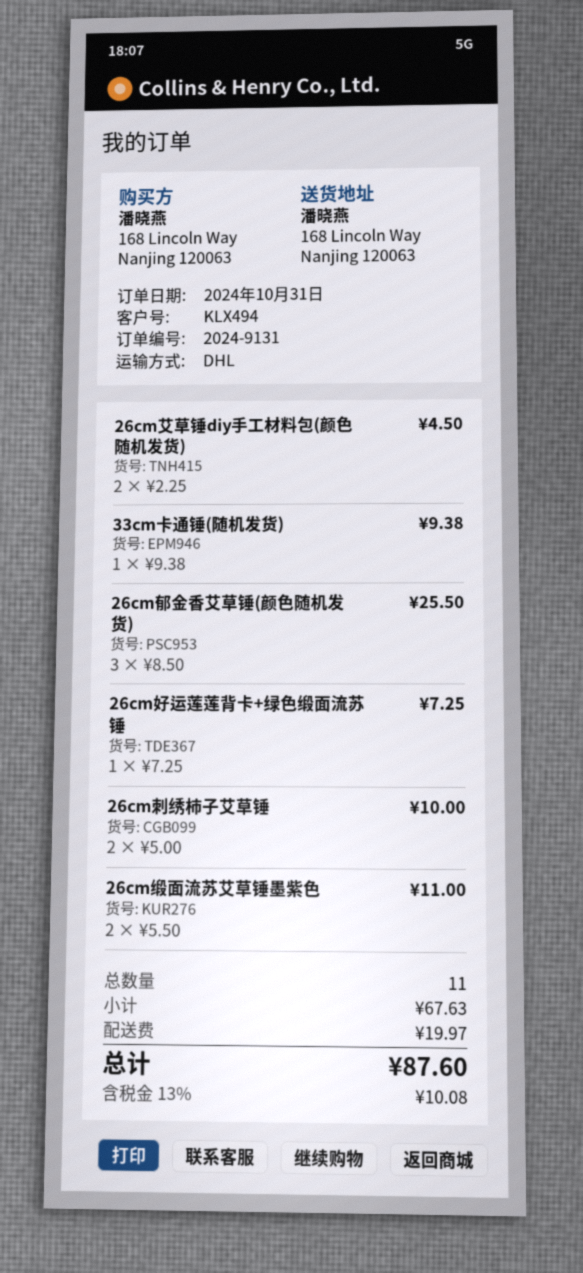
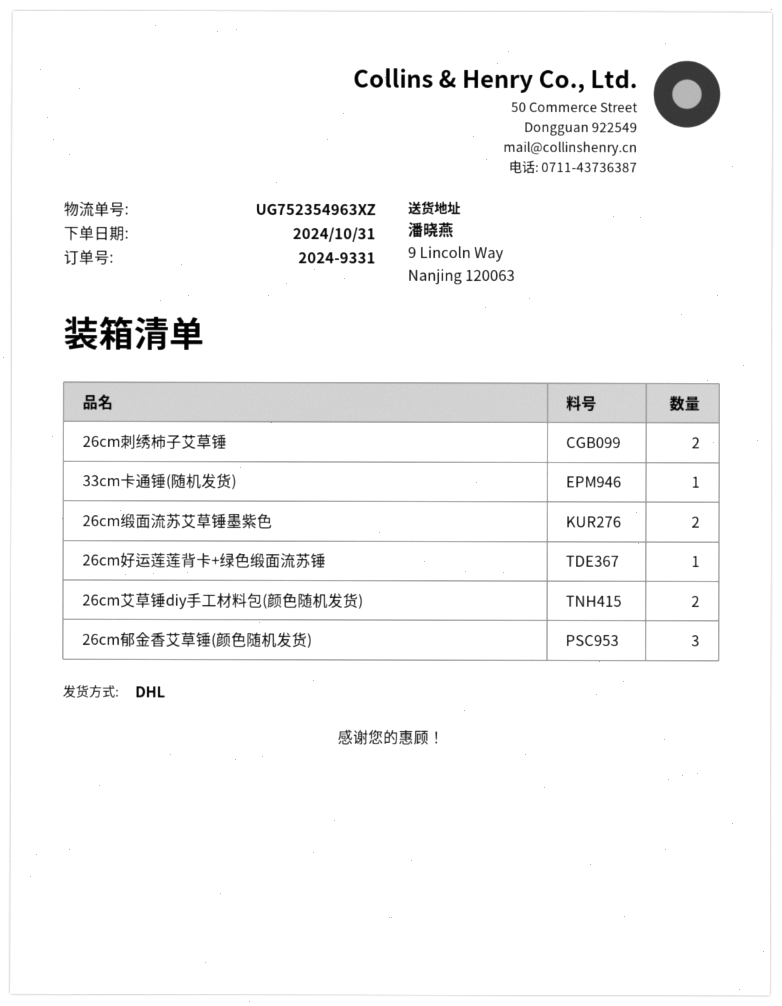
order number: 2024-9131 -> 2024-9331
ship to: 168 Lincoln Way, Nanjing 120063 -> 9 Lincoln Way, Nanjing 120063

